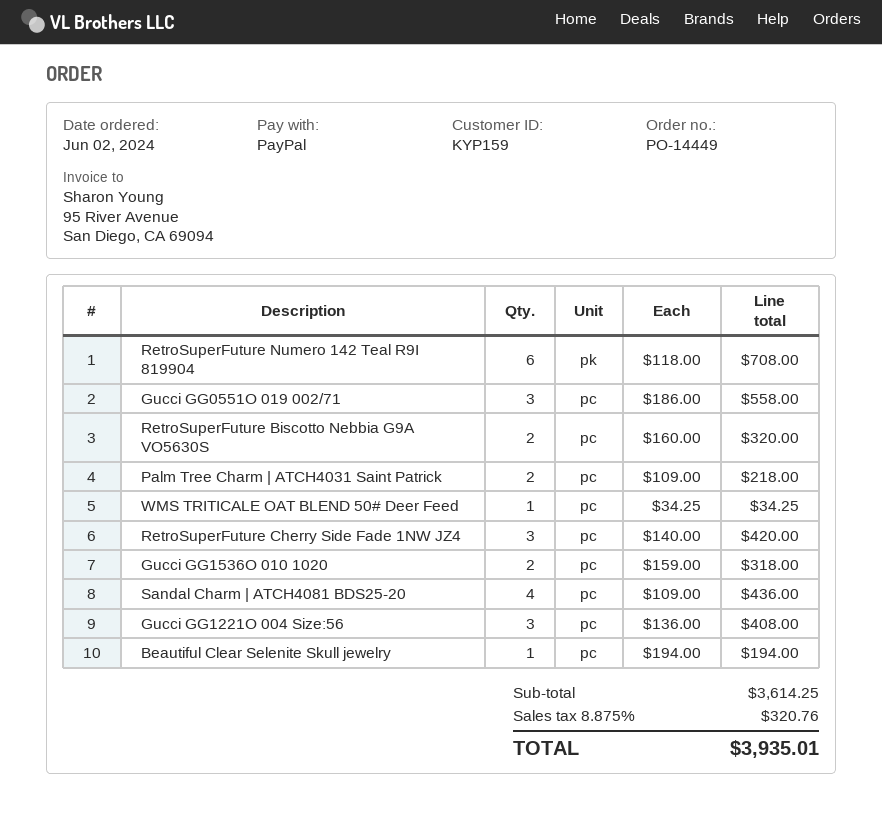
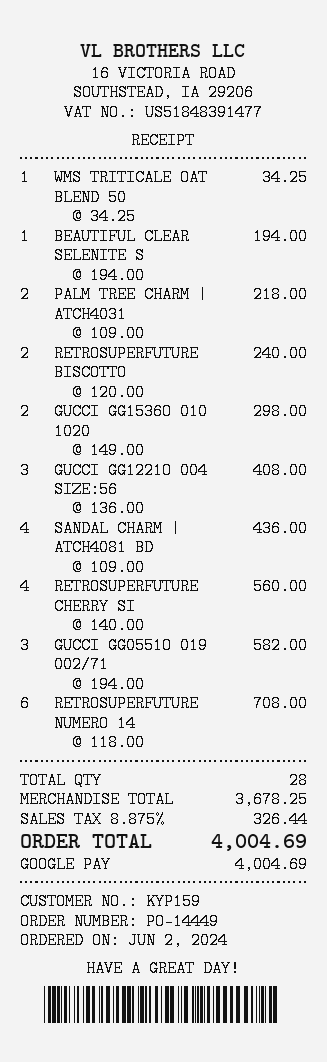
payment method: PayPal -> Google Pay
Gucci GG0551O 019 002/71: 3 x 186.00 = 558.00 -> 3 x 194.00 = 582.00
RetroSuperFuture Biscotto Nebbia G9A VO5630S: 2 x 160.00 = 320.00 -> 2 x 120.00 = 240.00
RetroSuperFuture Cherry Side Fade 1NW JZ4: 3 x 140.00 = 420.00 -> 4 x 140.00 = 560.00
Gucci GG1536O 010 1020: 2 x 159.00 = 318.00 -> 2 x 149.00 = 298.00
subtotal: 3614.25 -> 3678.25
tax: 8.875% = 320.76 -> 8.875% = 326.44
total: 3935.01 -> 4004.69

